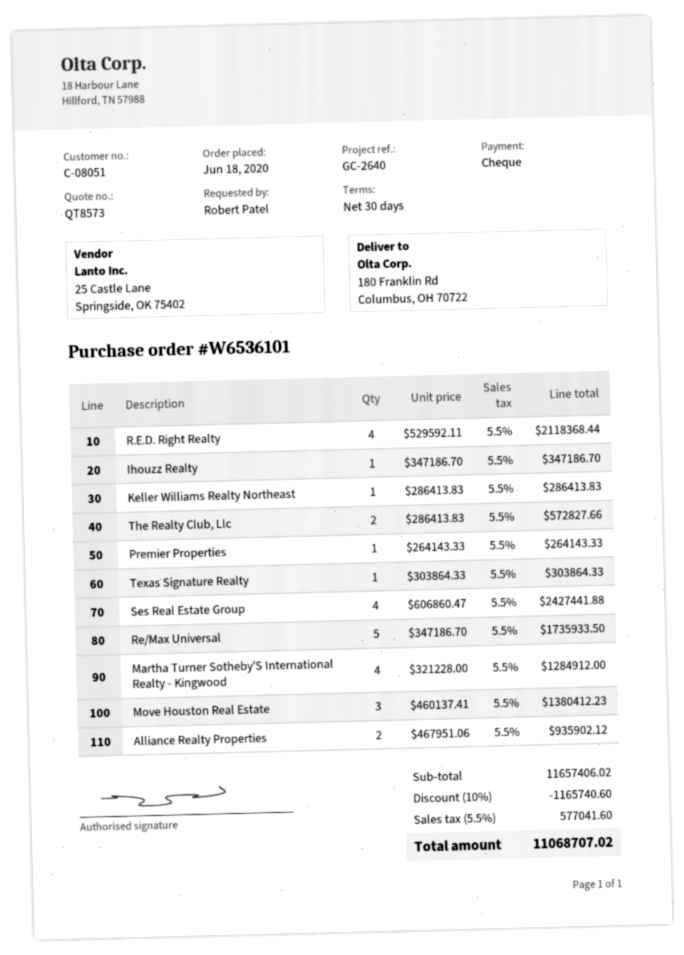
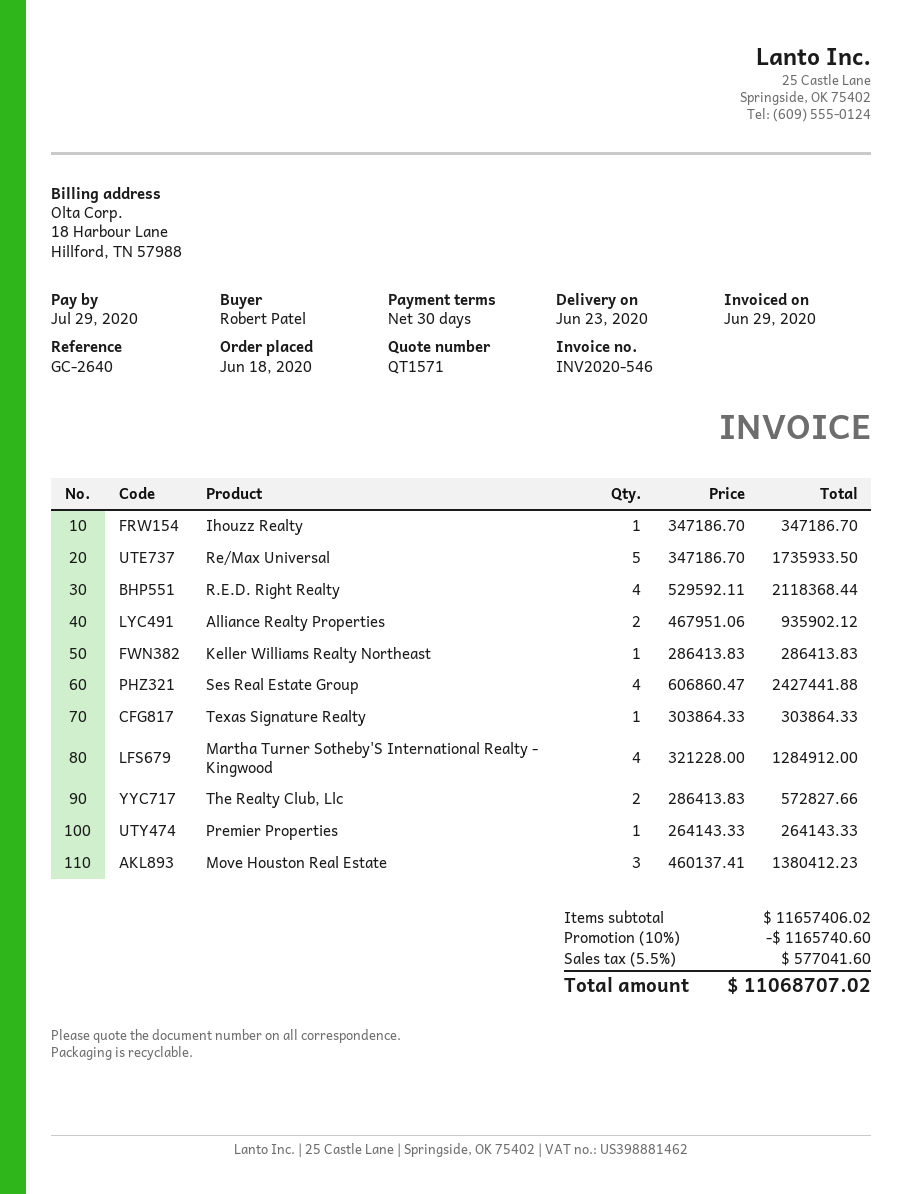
quote number: QT8573 -> QT1571

